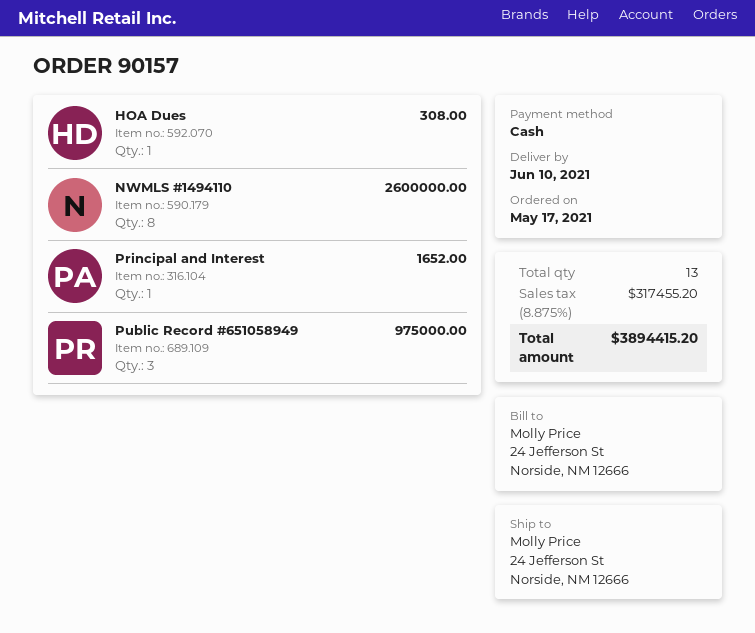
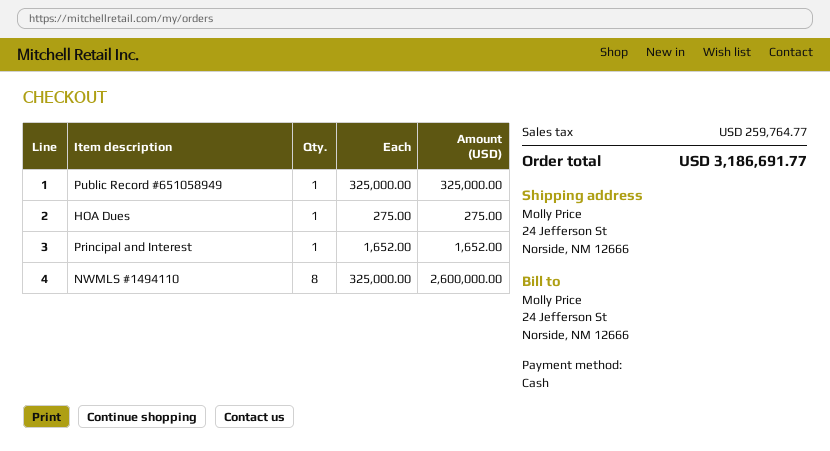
HOA Dues: 1 for 308.00 -> 1 for 275.00
Public Record #651058949: 3 for 975000.00 -> 1 for 325000.00
tax: 317455.20 -> 259764.77
total: 3894415.20 -> 3186691.77

